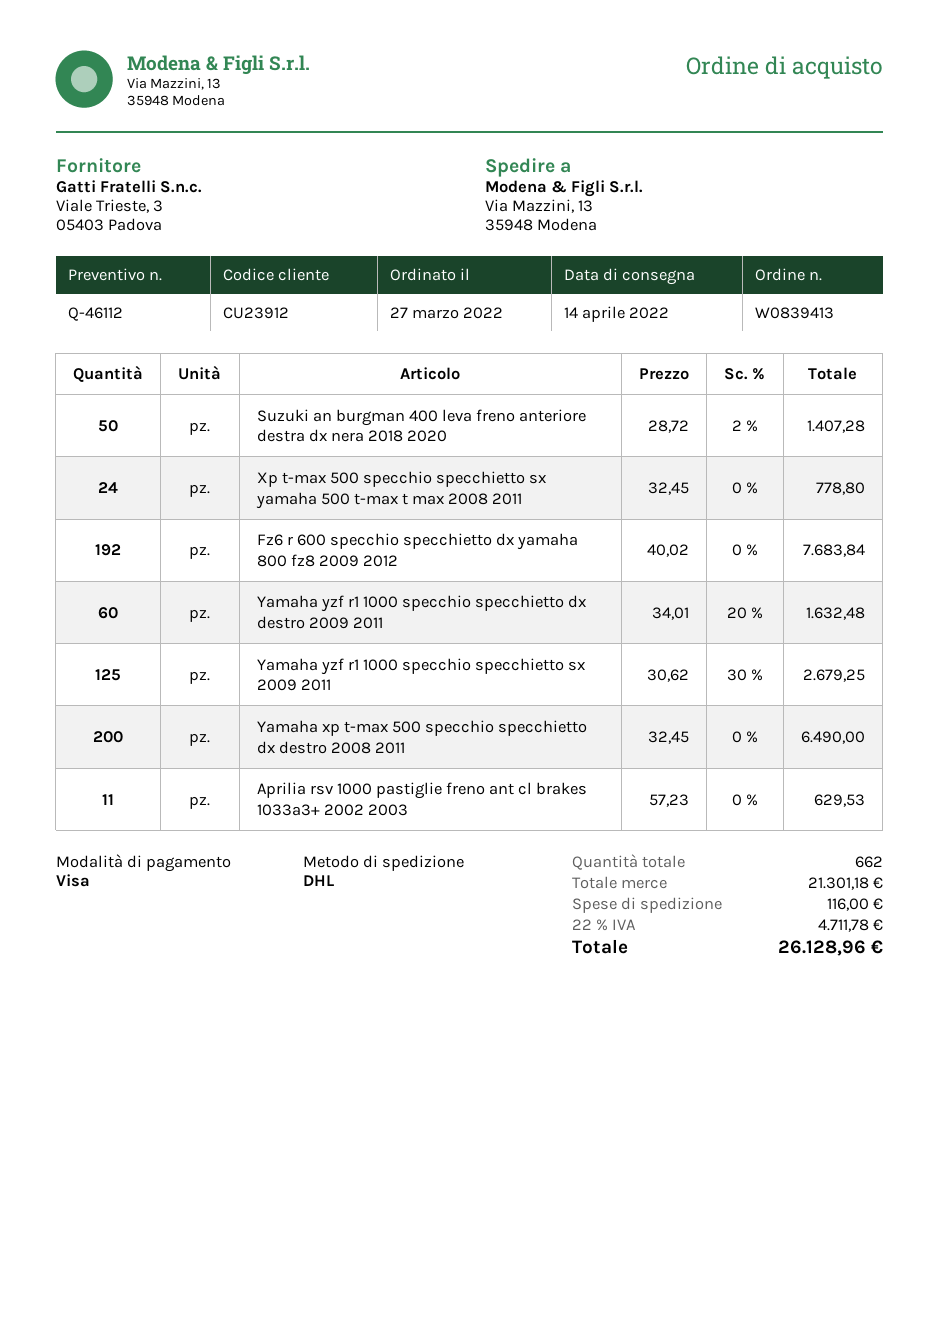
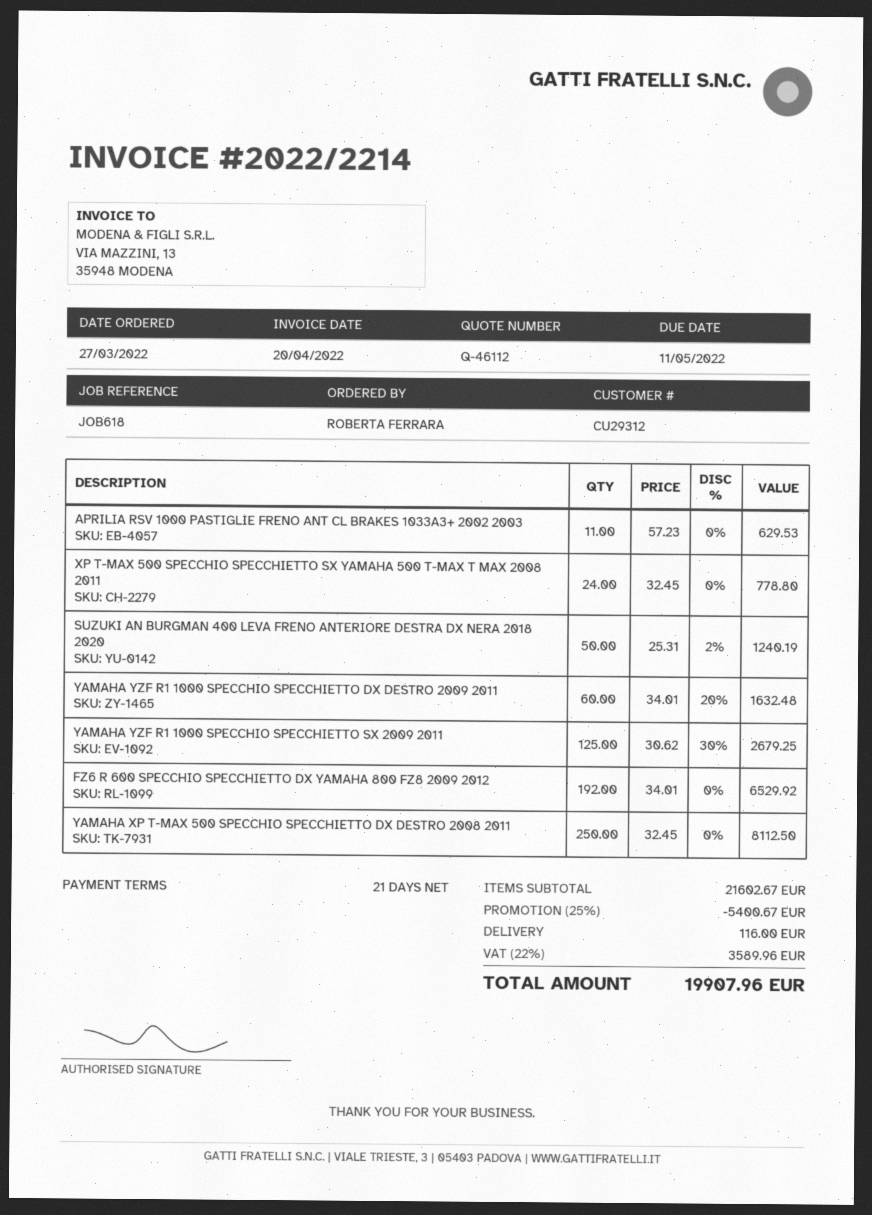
customer number: CU23912 -> CU29312
Suzuki an burgman 400 leva freno anteriore destra dx nera 2018 2020: 50 x 28.72 - 2% = 1407.28 -> 50 x 25.31 - 2% = 1240.19
Fz6 r 600 specchio specchietto dx yamaha 800 fz8 2009 2012: 192 x 40.02 = 7683.84 -> 192 x 34.01 = 6529.92
Yamaha xp t-max 500 specchio specchietto dx destro 2008 2011: 200 x 32.45 = 6490.00 -> 250 x 32.45 = 8112.50
subtotal: 21301.18 -> 21602.67
discount: none -> 25% = 5400.67
tax: 22% = 4711.78 -> 22% = 3589.96
total: 26128.96 -> 19907.96

